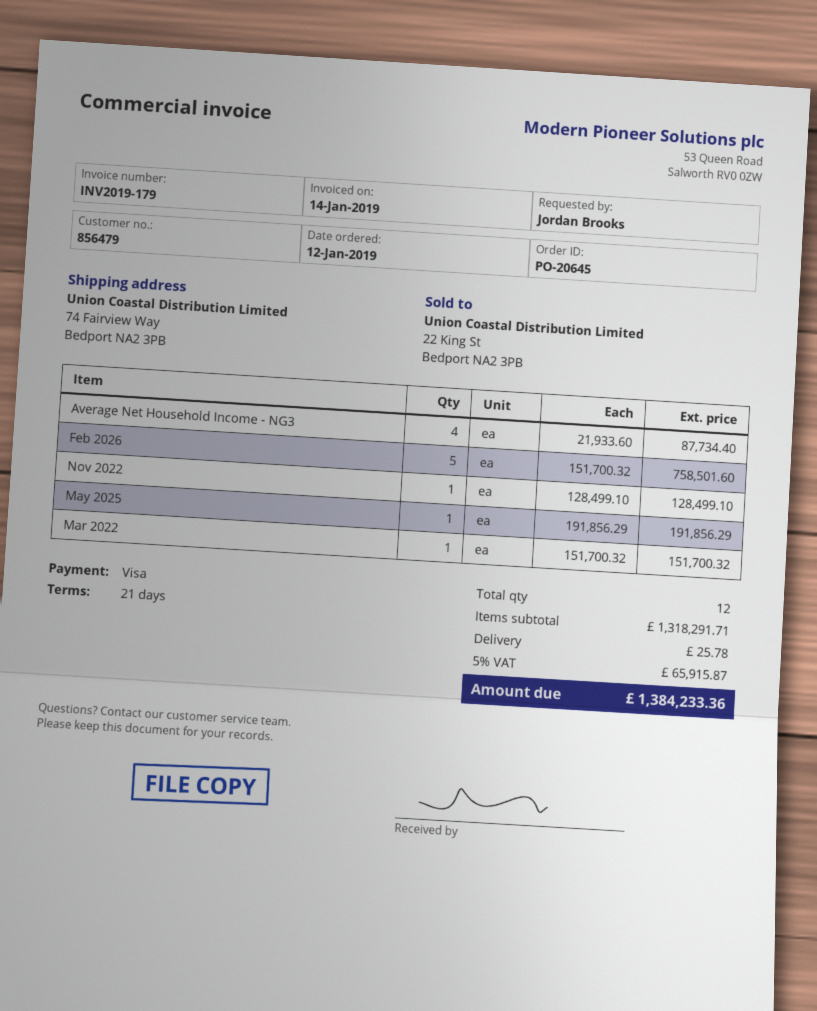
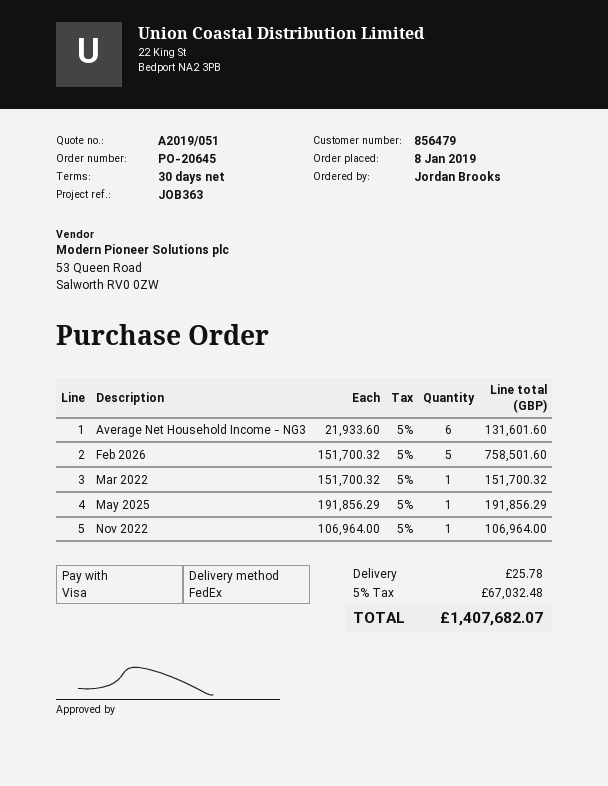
order date: 2019-01-12 -> 2019-01-08
payment terms: 21 days -> 30 days
Average Net Household Income - NG3: 4 x 21933.60 = 87734.40 -> 6 x 21933.60 = 131601.60
Nov 2022: 1 x 128499.10 = 128499.10 -> 1 x 106964.00 = 106964.00
tax: 5% = 65915.87 -> 5% = 67032.48
total: 1384233.36 -> 1407682.07

